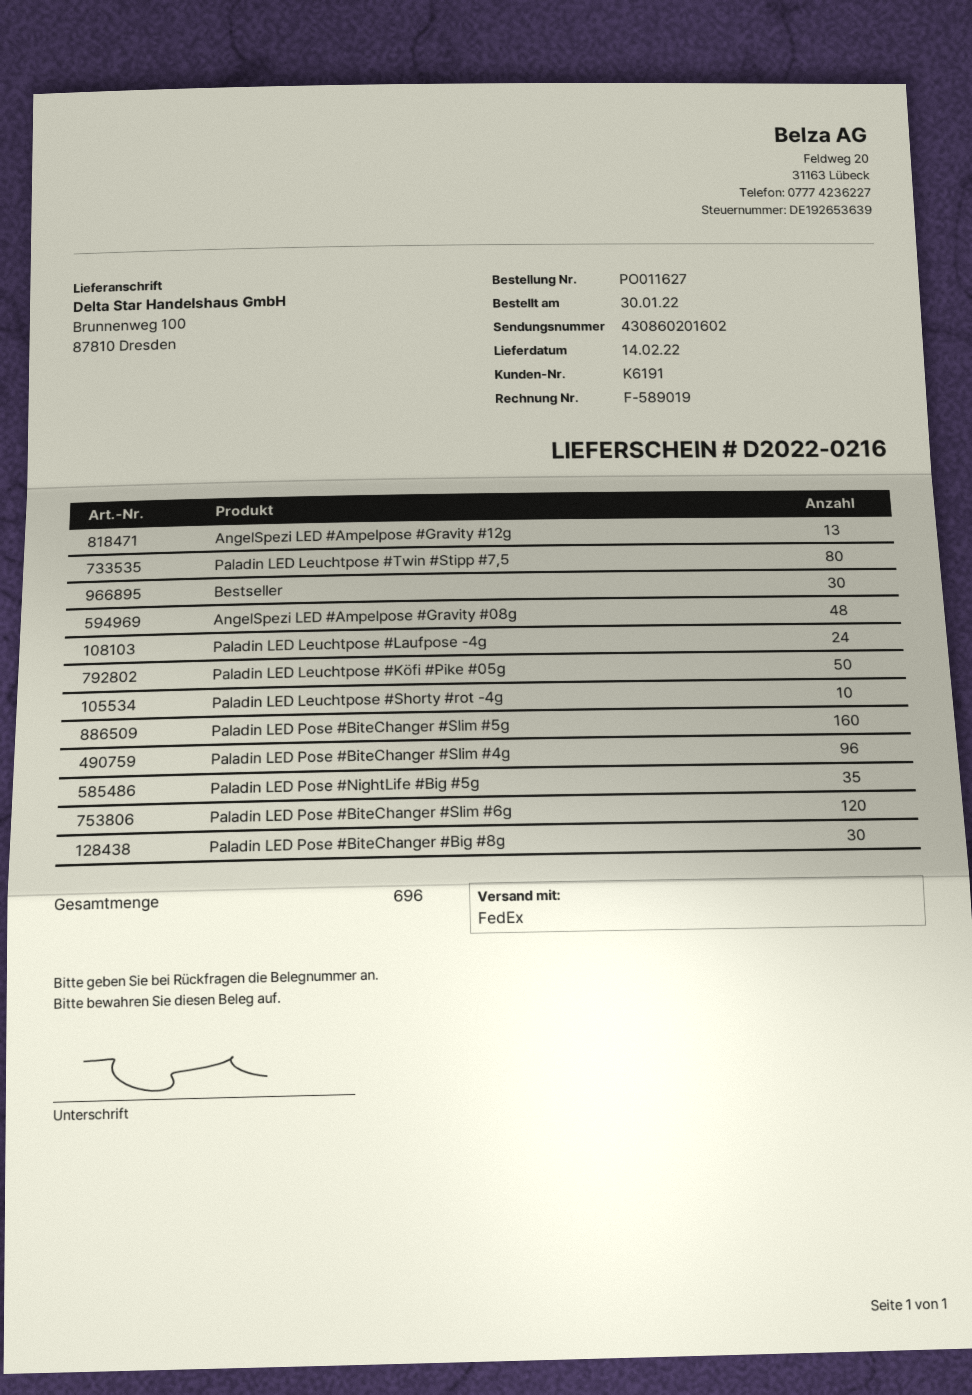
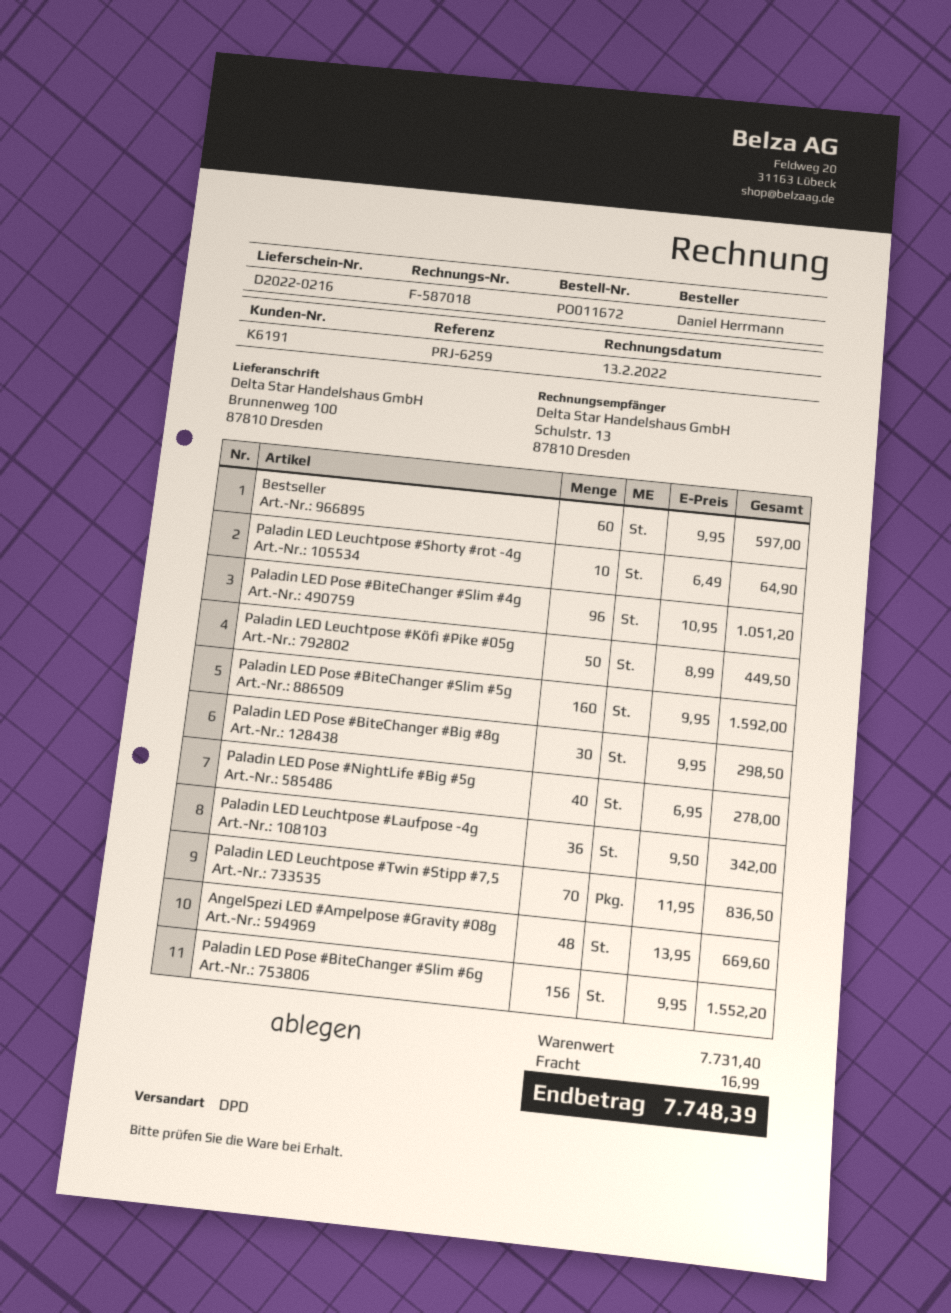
order number: PO011627 -> PO011672
invoice number: F-589019 -> F-587018
shipping method: FedEx -> DPD
AngelSpezi LED #Ampelpose #Gravity #12g: 13 -> none
Paladin LED Leuchtpose #Twin #Stipp #7,5: 80 -> 70
Bestseller: 30 -> 60
Paladin LED Leuchtpose #Laufpose -4g: 24 -> 36
Paladin LED Pose #NightLife #Big #5g: 35 -> 40
Paladin LED Pose #BiteChanger #Slim #6g: 120 -> 156

